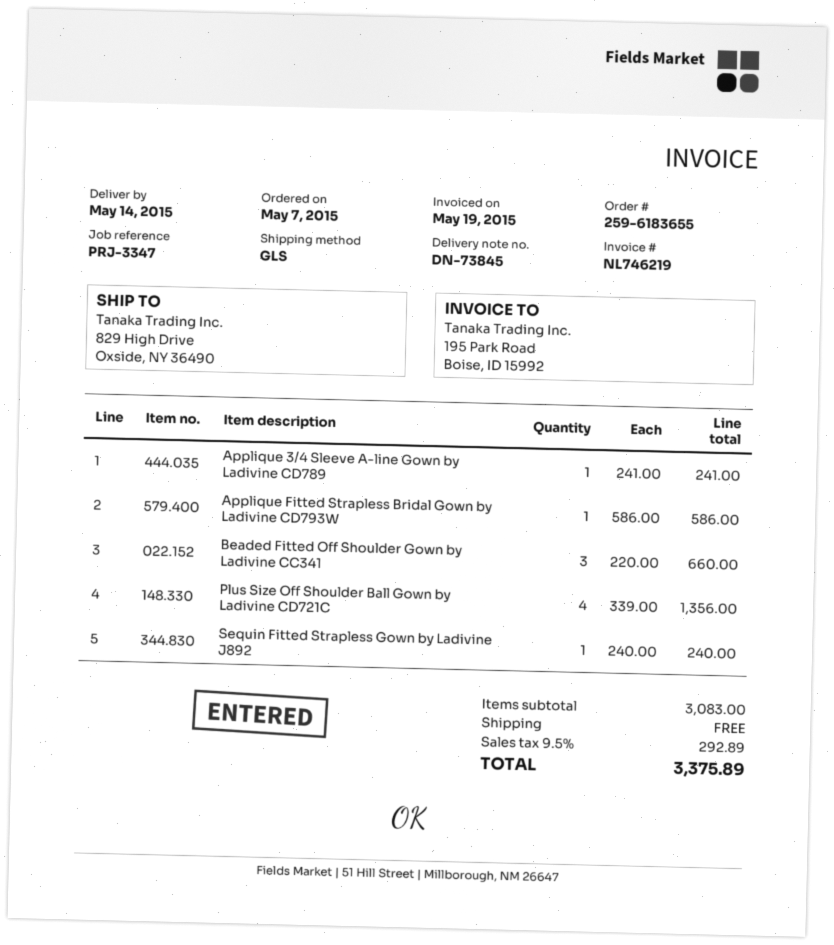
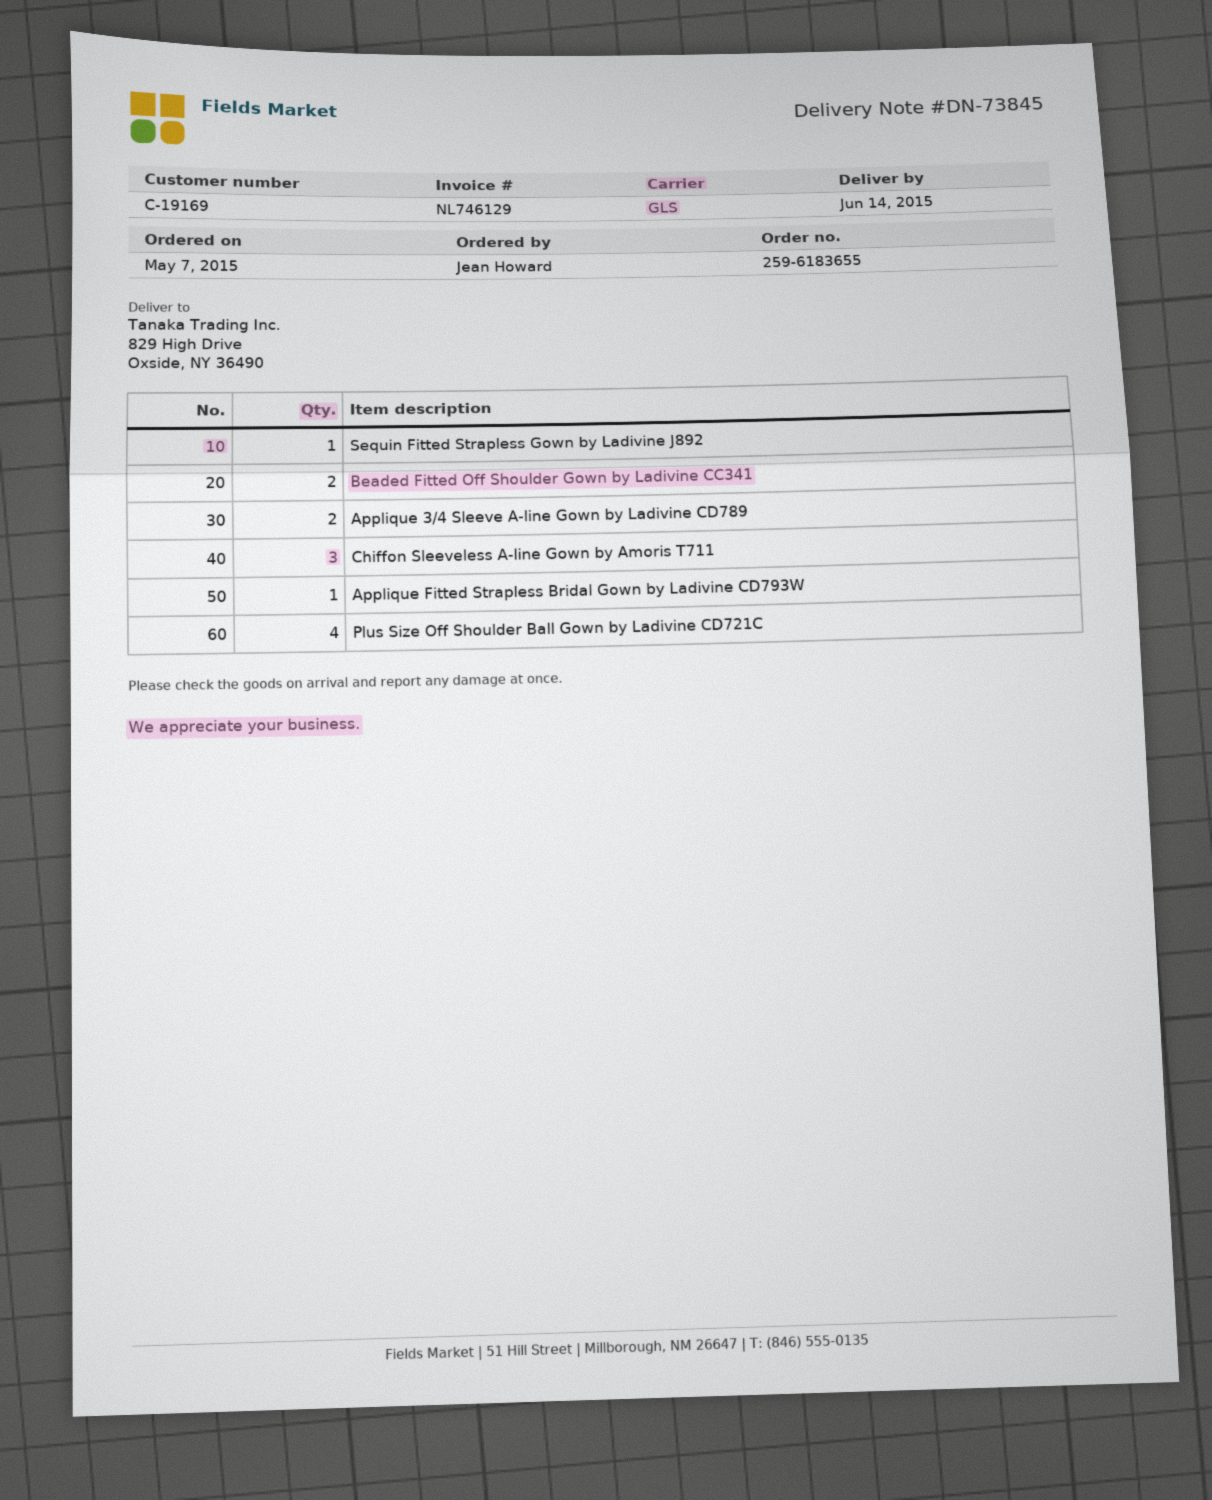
delivery date: 2015-05-14 -> 2015-06-14
invoice number: NL746219 -> NL746129
Applique 3/4 Sleeve A-line Gown by Ladivine CD789: 1 -> 2
Beaded Fitted Off Shoulder Gown by Ladivine CC341: 3 -> 2
Chiffon Sleeveless A-line Gown by Amoris T711: none -> 3

